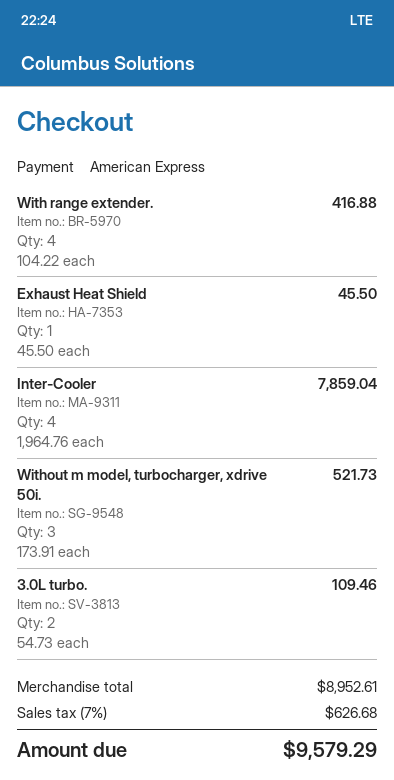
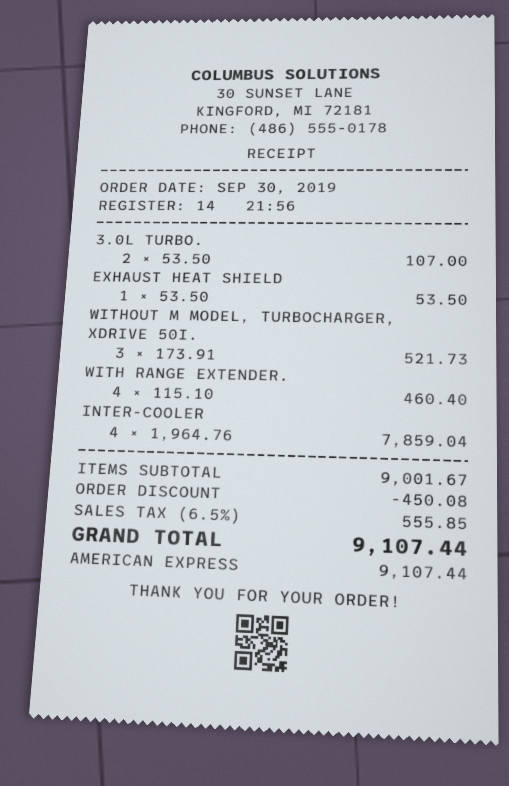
With range extender.: 4 x 104.22 = 416.88 -> 4 x 115.10 = 460.40
Exhaust Heat Shield: 1 x 45.50 = 45.50 -> 1 x 53.50 = 53.50
3.0L turbo.: 2 x 54.73 = 109.46 -> 2 x 53.50 = 107.00
subtotal: 8952.61 -> 9001.67
discount: none -> 450.08
tax: 7% = 626.68 -> 6.5% = 555.85
total: 9579.29 -> 9107.44

